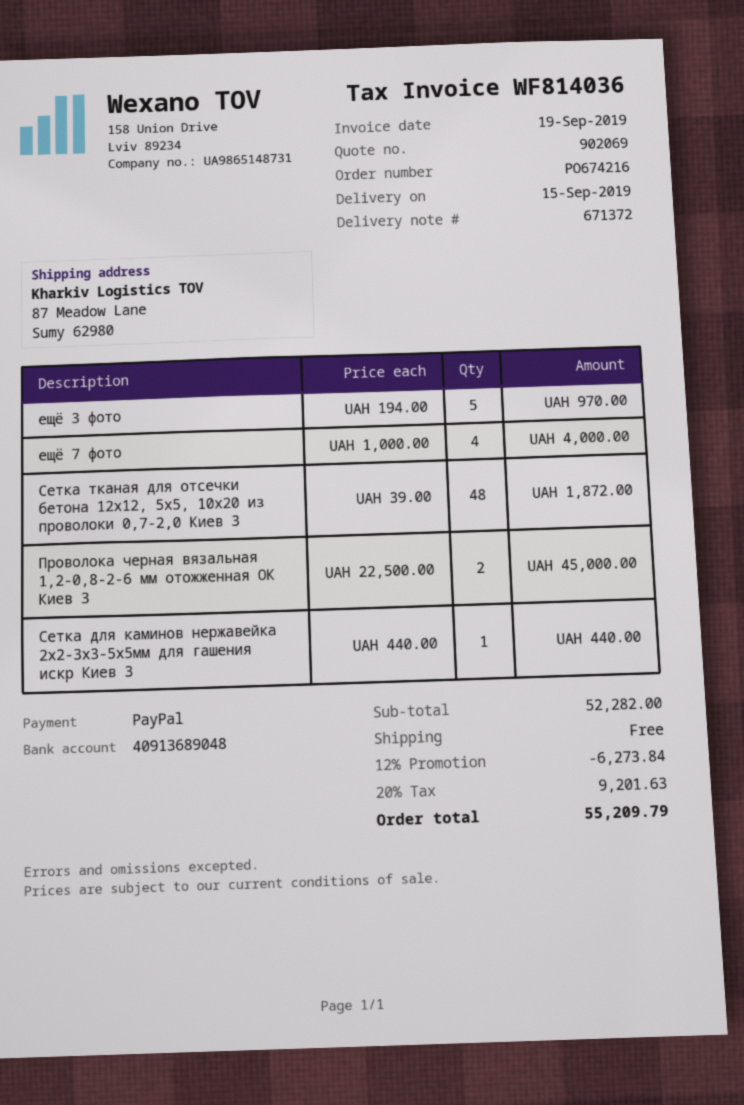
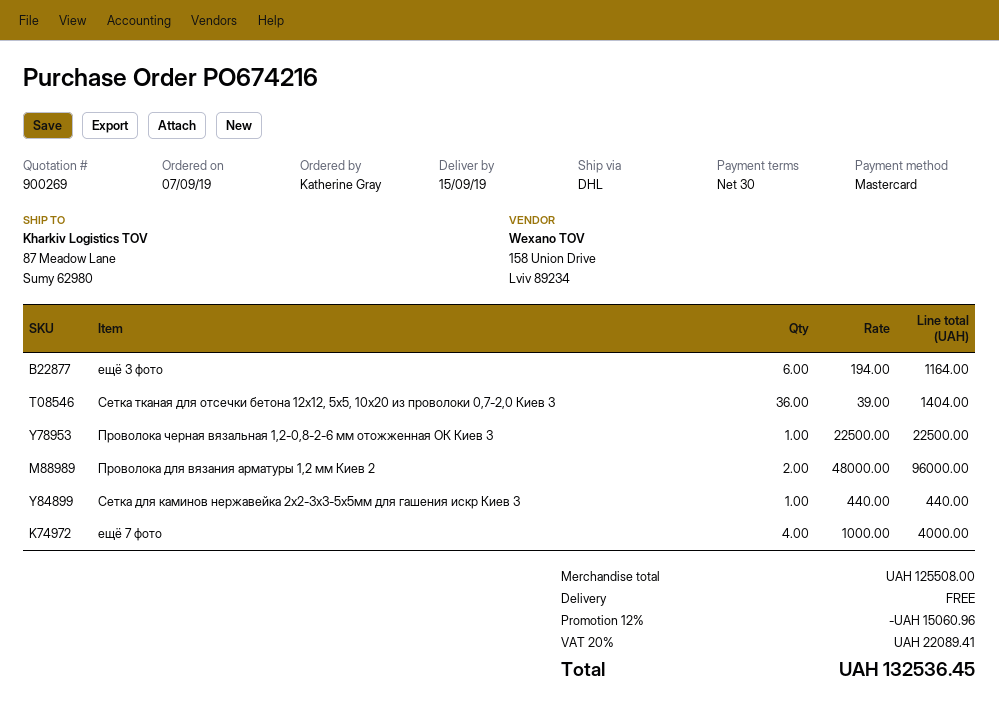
quote number: 902069 -> 900269
payment method: PayPal -> Mastercard
ещё 3 фото: 5 x 194.00 = 970.00 -> 6 x 194.00 = 1164.00
Сетка тканая для отсечки бетона 12х12, 5х5, 10х20 из проволоки 0,7-2,0 Киев 3: 48 x 39.00 = 1872.00 -> 36 x 39.00 = 1404.00
Проволока черная вязальная 1,2-0,8-2-6 мм отожженная ОК Киев 3: 2 x 22500.00 = 45000.00 -> 1 x 22500.00 = 22500.00
Проволока для вязания арматуры 1,2 мм Киев 2: none -> 2 x 48000.00 = 96000.00
subtotal: 52282.00 -> 125508.00
discount: 12% = 6273.84 -> 12% = 15060.96
tax: 20% = 9201.63 -> 20% = 22089.41
total: 55209.79 -> 132536.45

